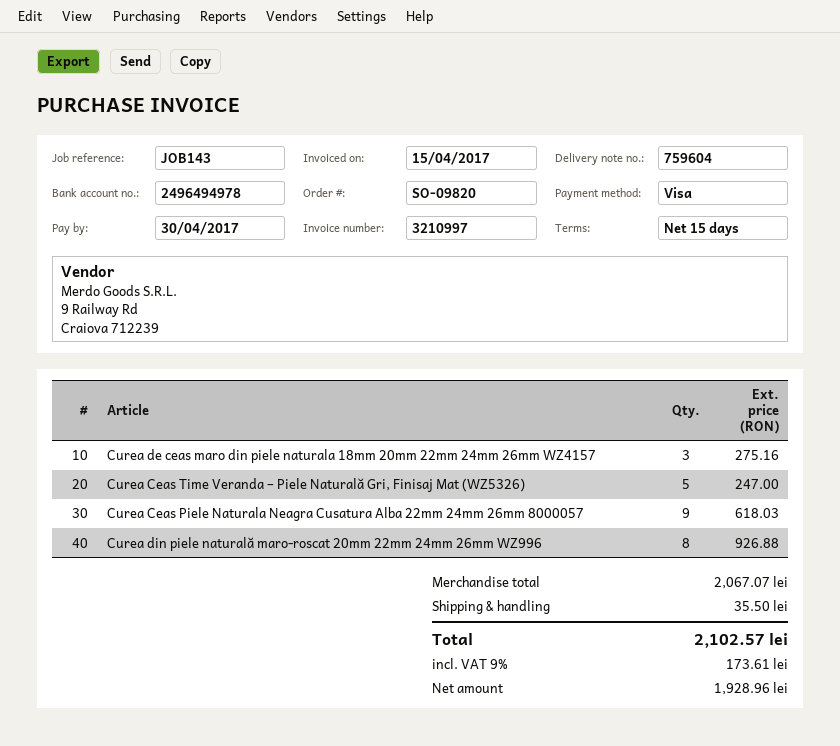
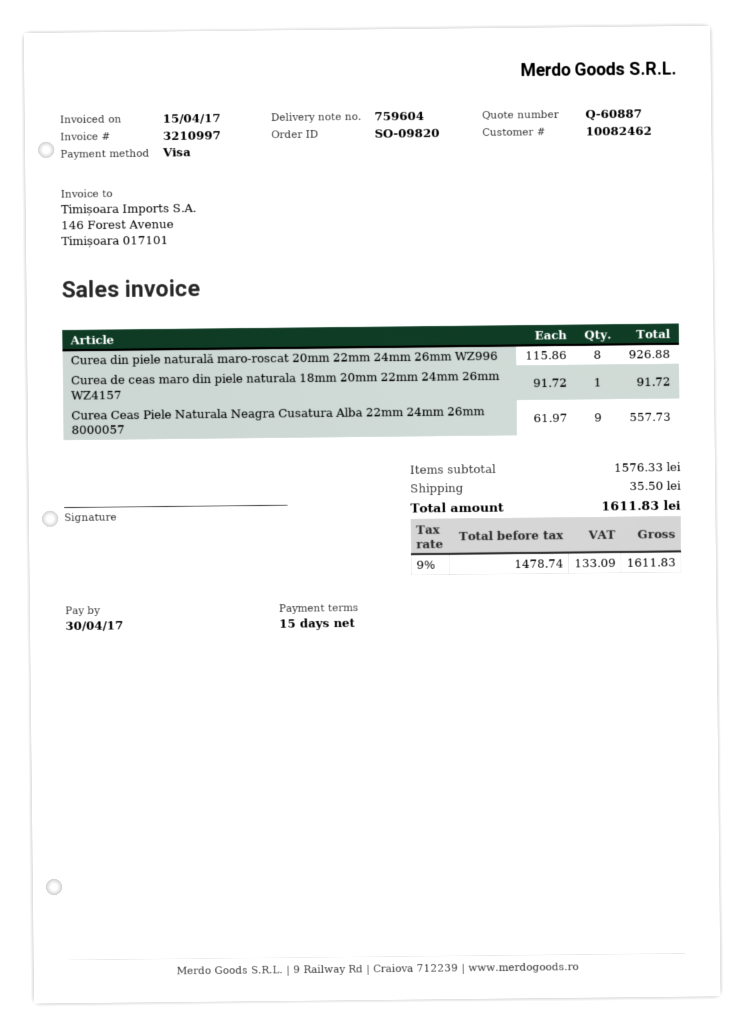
Curea de ceas maro din piele naturala 18mm 20mm 22mm 24mm 26mm WZ4157: 3 for 275.16 -> 1 for 91.72
Curea Ceas Time Veranda – Piele Naturală Gri, Finisaj Mat (WZ5326): 5 for 247.00 -> none
Curea Ceas Piele Naturala Neagra Cusatura Alba 22mm 24mm 26mm 8000057: 9 for 618.03 -> 9 for 557.73
subtotal: 2067.07 -> 1576.33
net: 1928.96 -> 1478.74
tax: 9% = 173.61 -> 9% = 133.09
total: 2102.57 -> 1611.83

